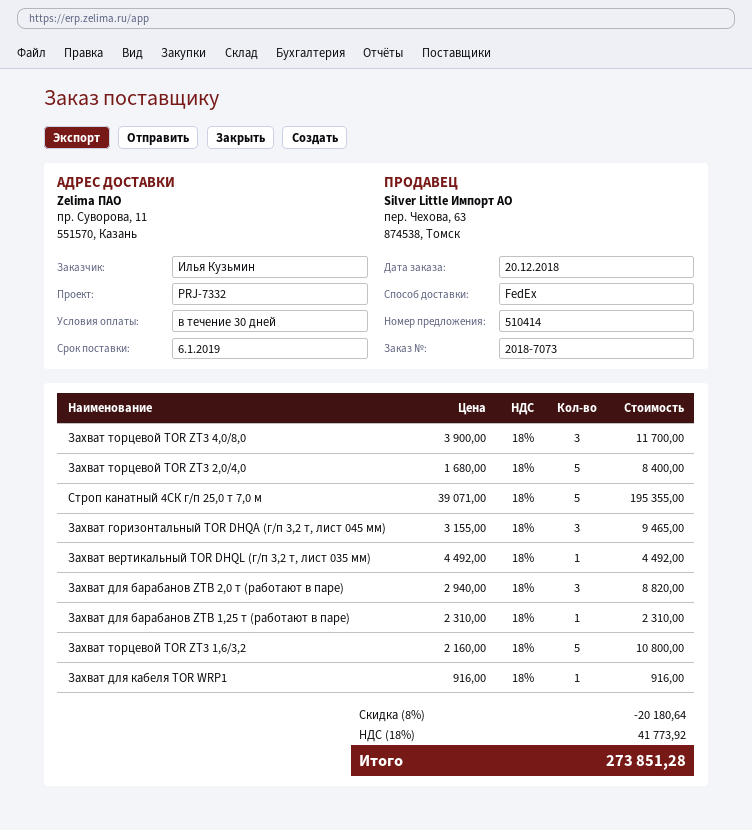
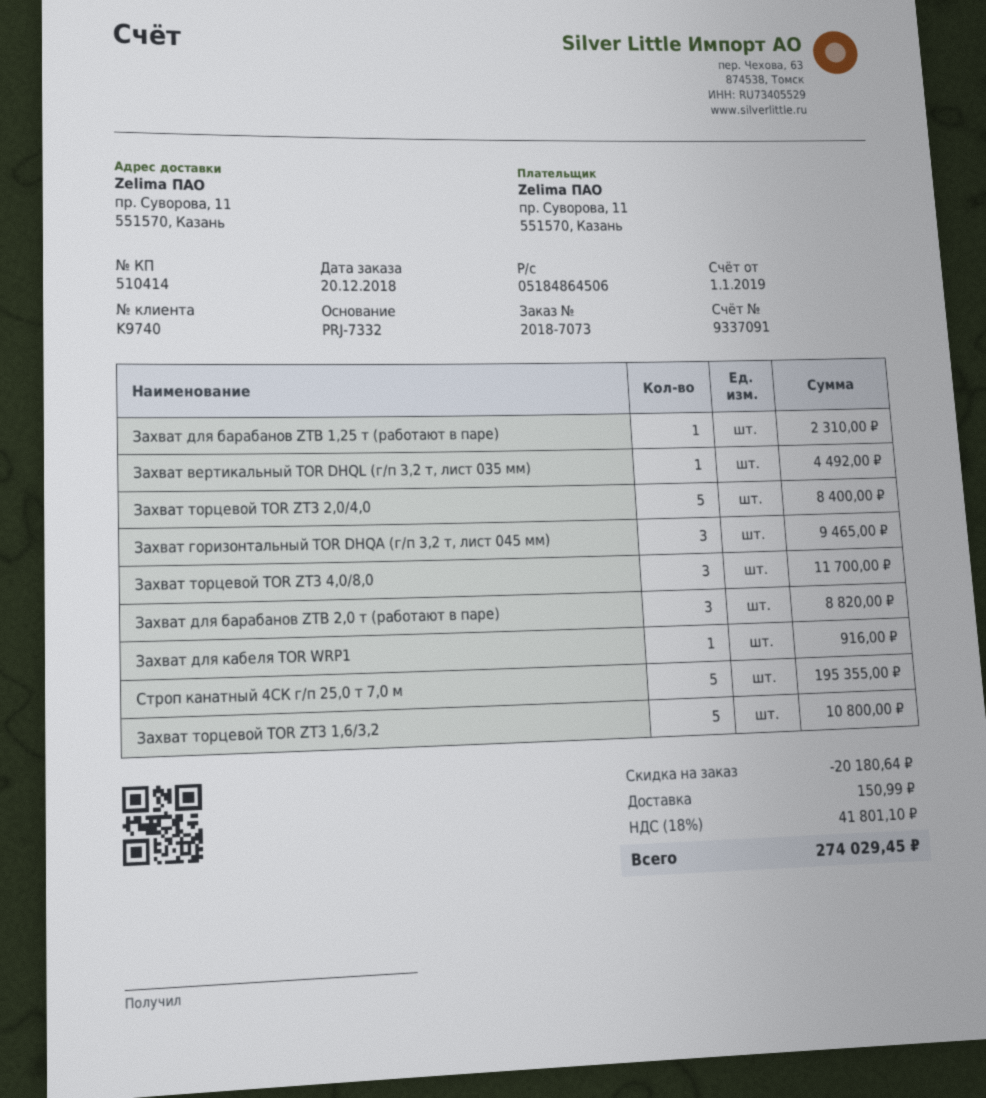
shipping: none -> 150.99
tax: 18% = 41773.92 -> 18% = 41801.10
total: 273851.28 -> 274029.45

